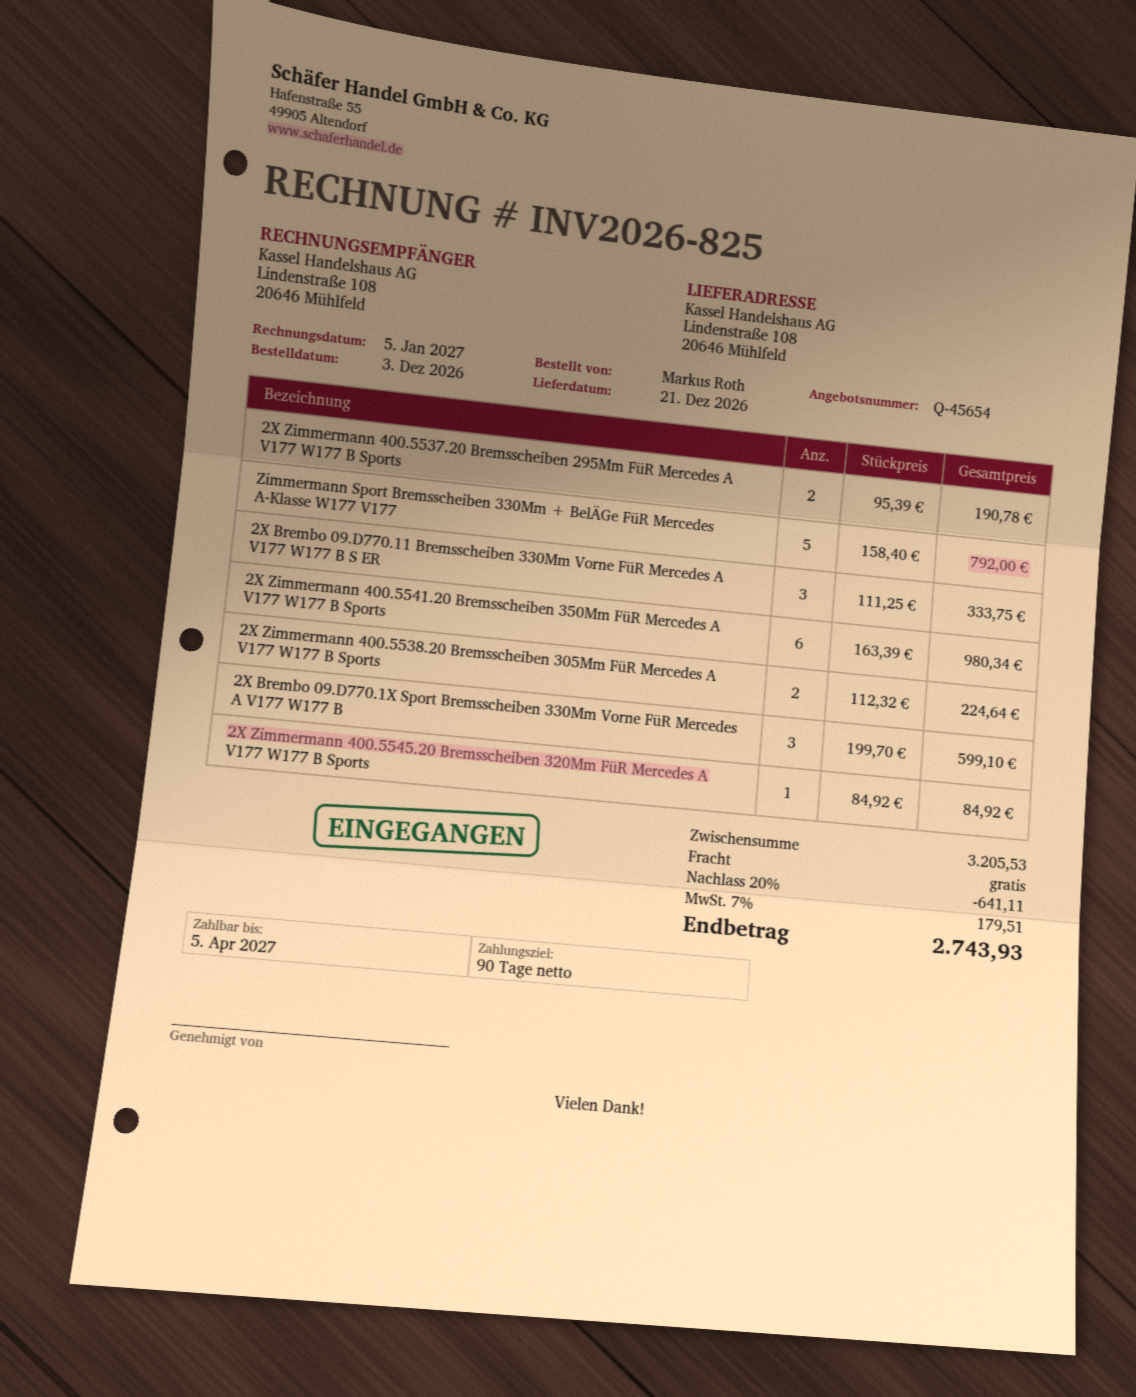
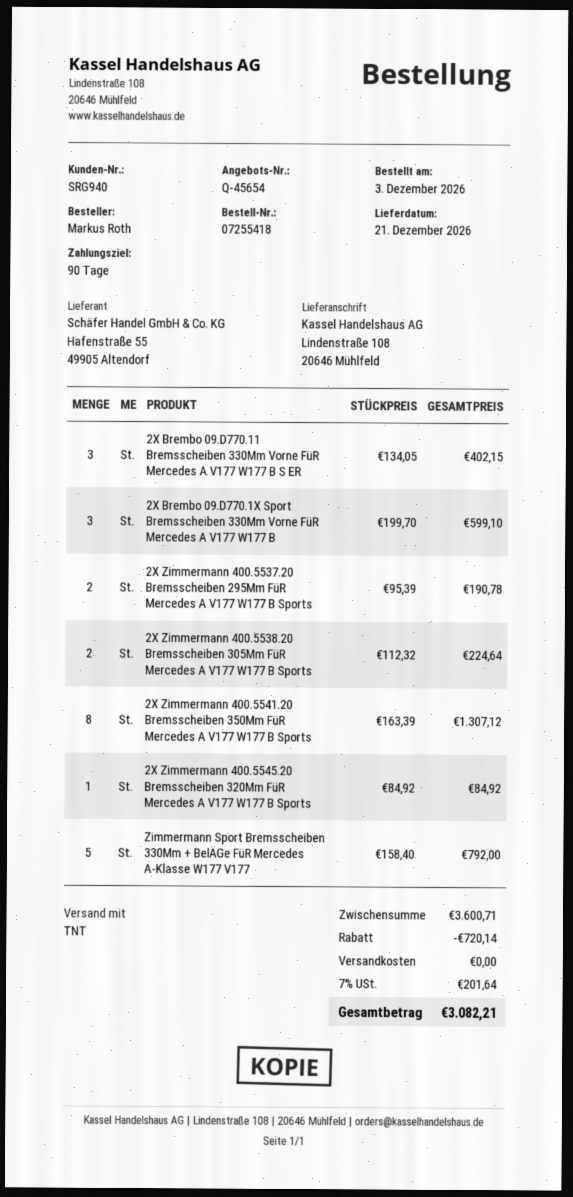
2X Brembo 09.D770.11 Bremsscheiben 330Mm Vorne FüR Mercedes A V177 W177 B S ER: 3 x 111.25 = 333.75 -> 3 x 134.05 = 402.15
2X Zimmermann 400.5541.20 Bremsscheiben 350Mm FüR Mercedes A V177 W177 B Sports: 6 x 163.39 = 980.34 -> 8 x 163.39 = 1307.12
subtotal: 3205.53 -> 3600.71
discount: 641.11 -> 720.14
tax: 7% = 179.51 -> 7% = 201.64
total: 2743.93 -> 3082.21

